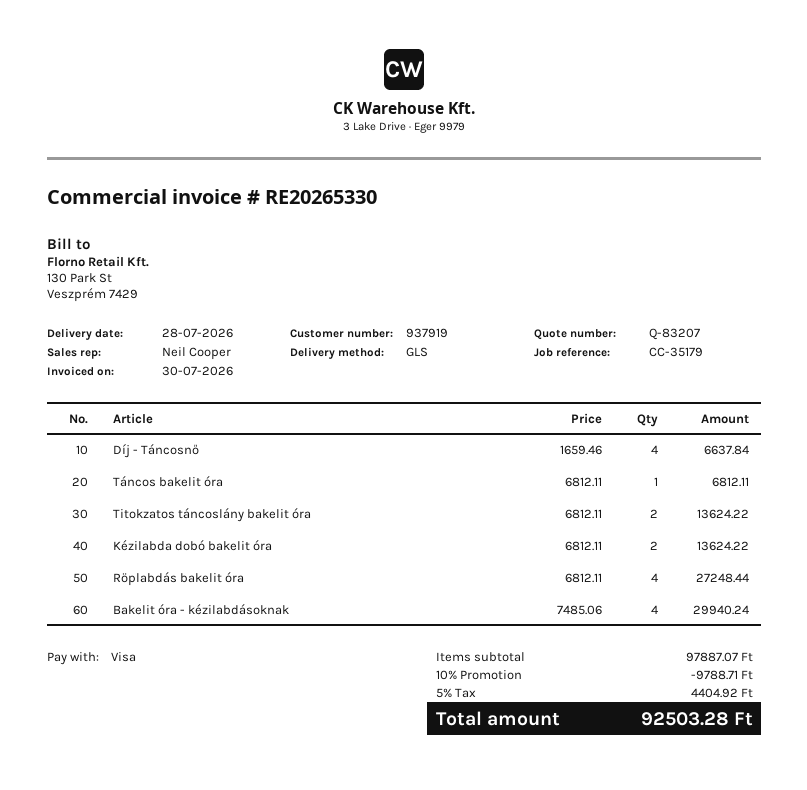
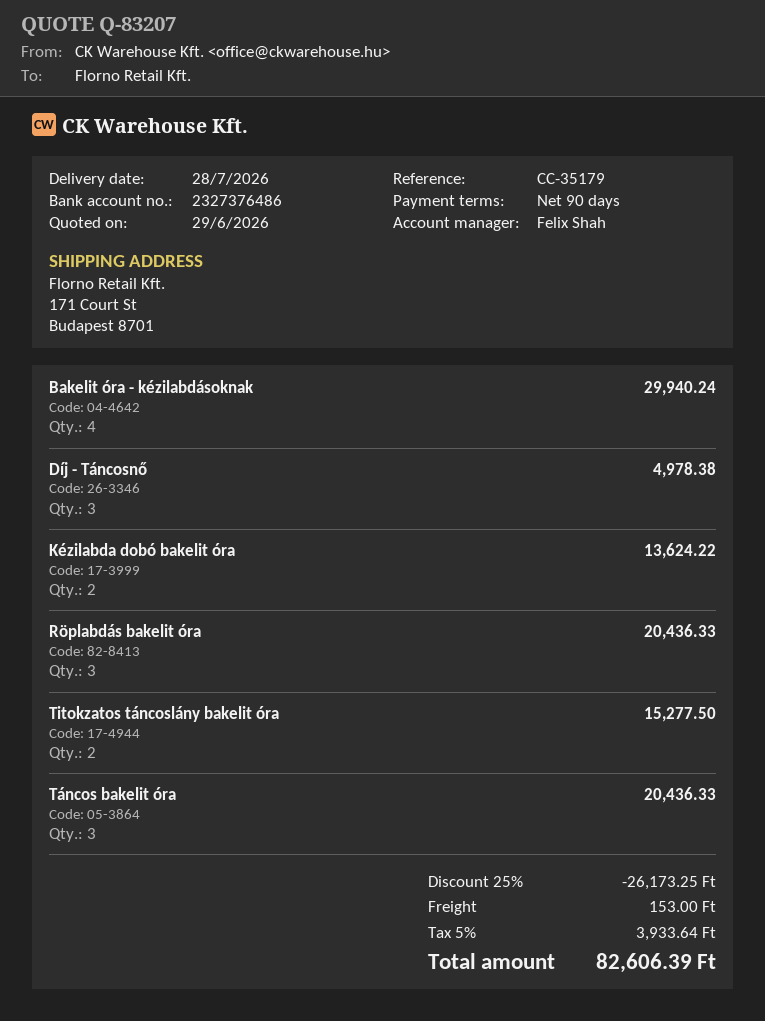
sales rep: Neil Cooper -> Felix Shah
Díj - Táncosnő: 4 for 6637.84 -> 3 for 4978.38
Táncos bakelit óra: 1 for 6812.11 -> 3 for 20436.33
Titokzatos táncoslány bakelit óra: 2 for 13624.22 -> 2 for 15277.50
Röplabdás bakelit óra: 4 for 27248.44 -> 3 for 20436.33
discount: 10% = 9788.71 -> 25% = 26173.25
shipping: none -> 153.00
tax: 5% = 4404.92 -> 5% = 3933.64
total: 92503.28 -> 82606.39

